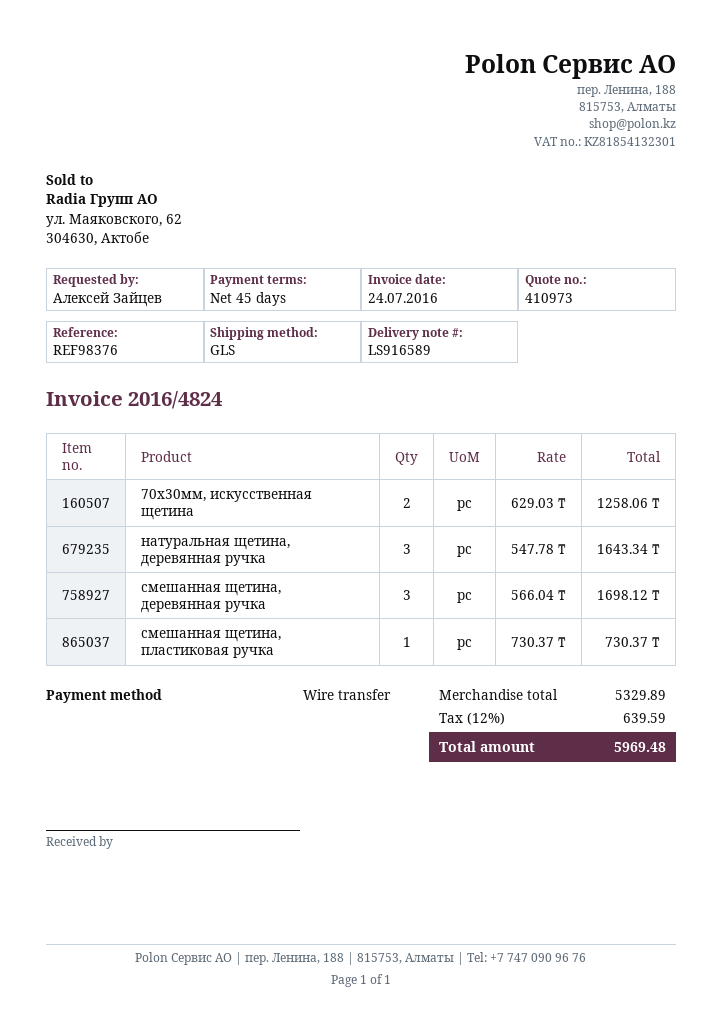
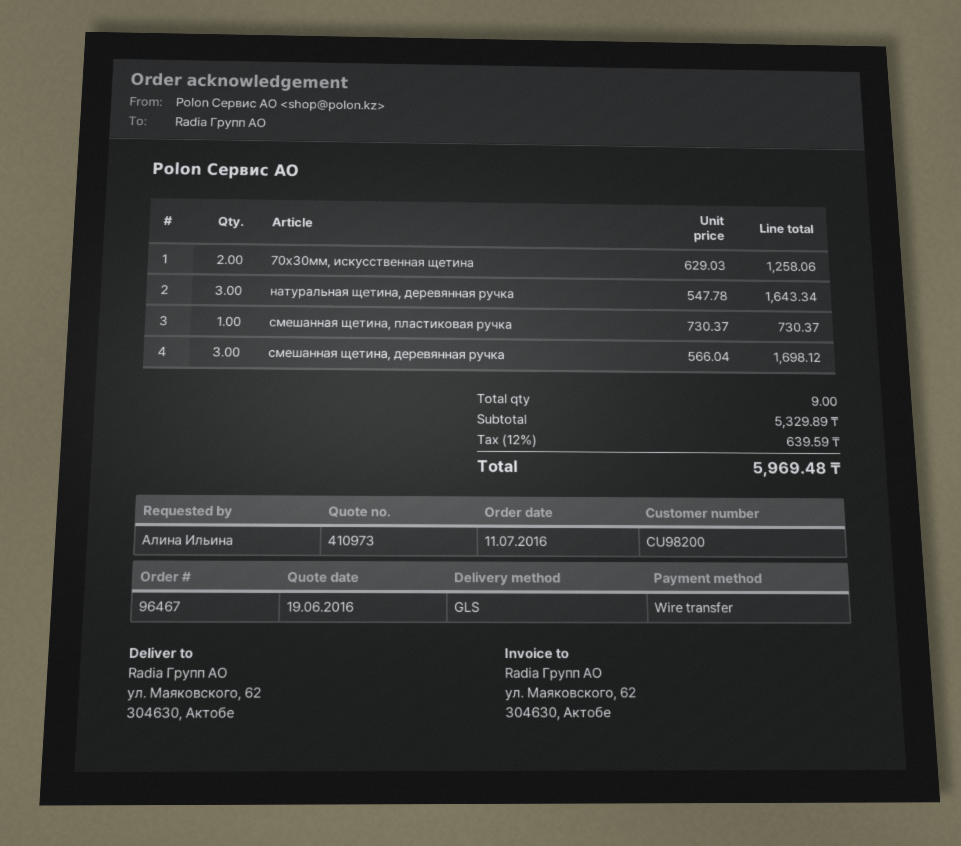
ordered by: Алексей Зайцев -> Алина Ильина

